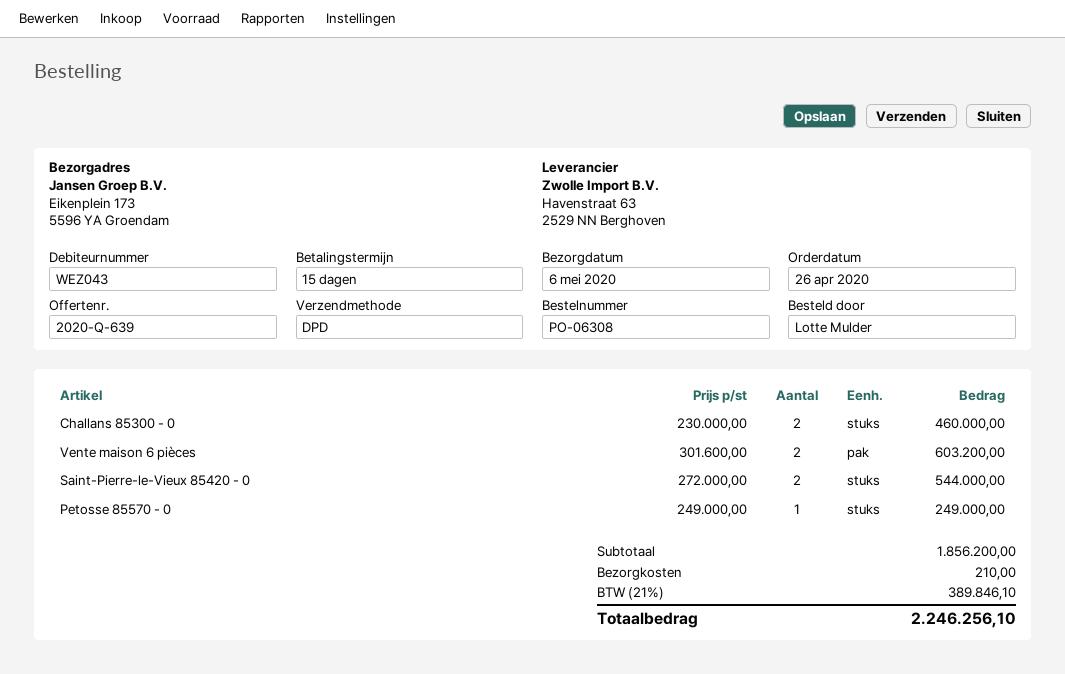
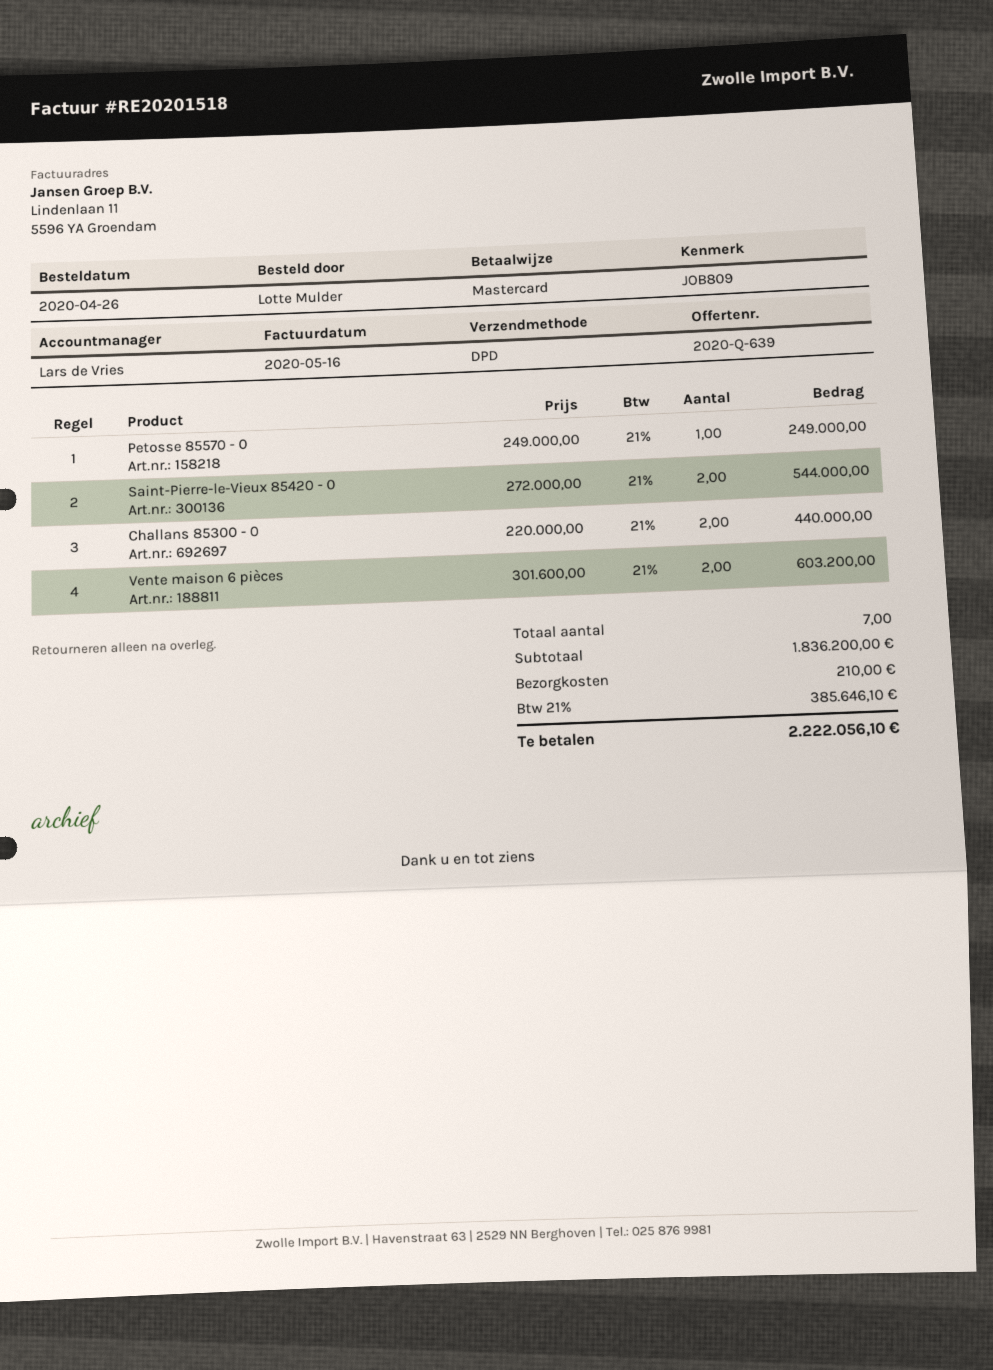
Challans 85300 - 0: 2 x 230000.00 = 460000.00 -> 2 x 220000.00 = 440000.00
subtotal: 1856200.00 -> 1836200.00
tax: 21% = 389846.10 -> 21% = 385646.10
total: 2246256.10 -> 2222056.10

